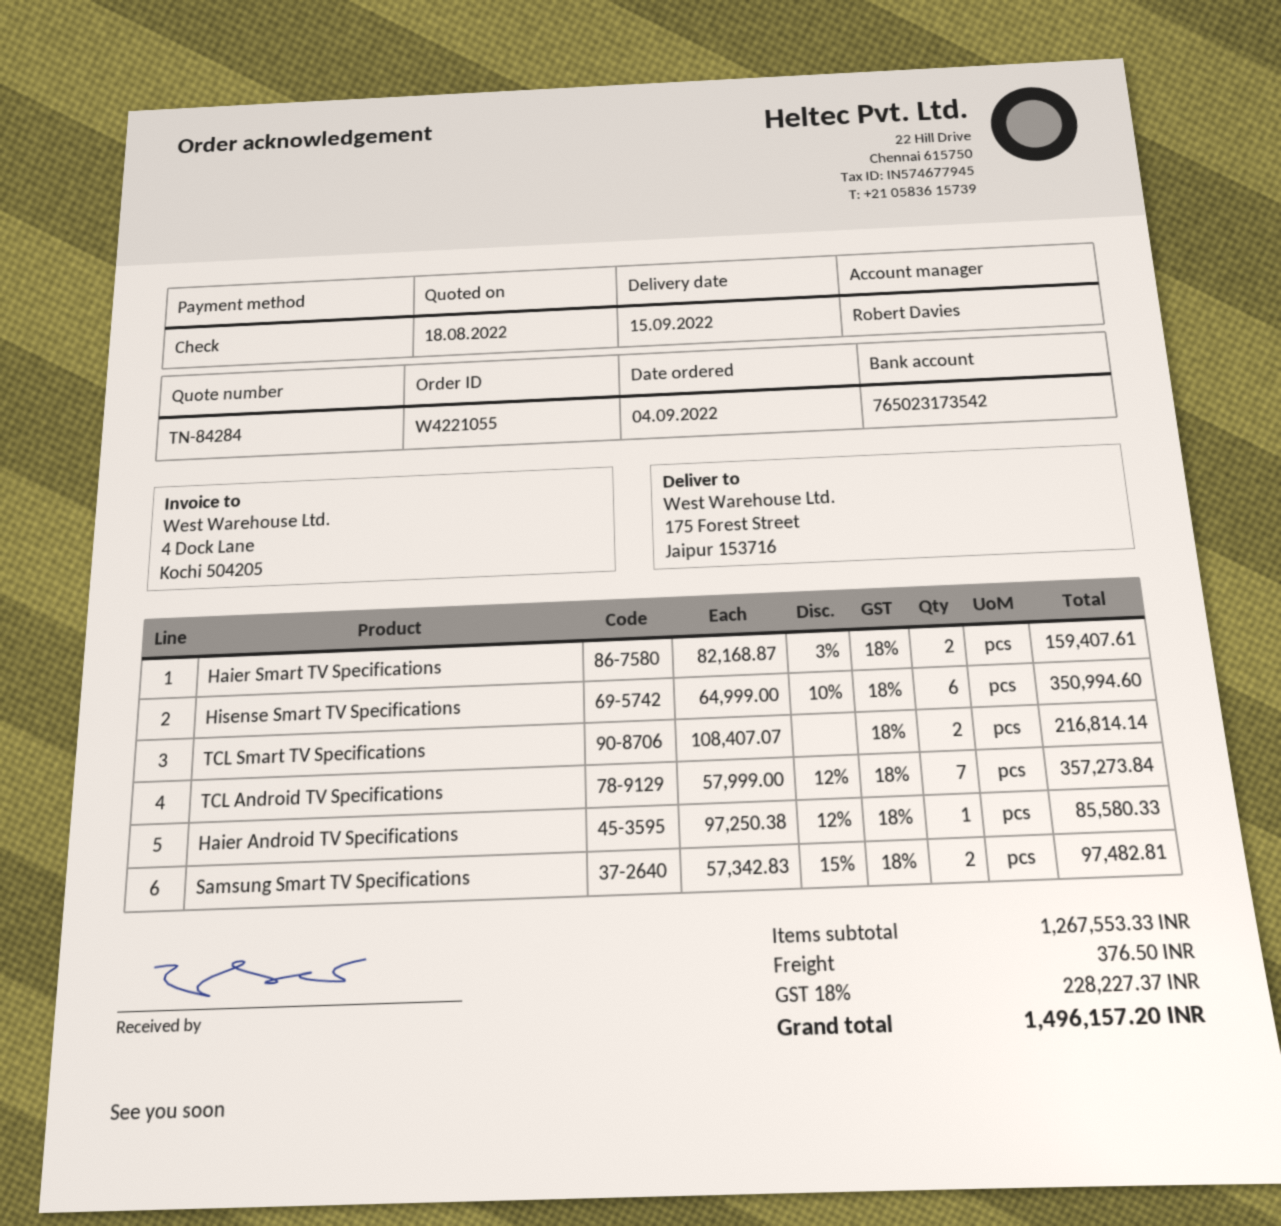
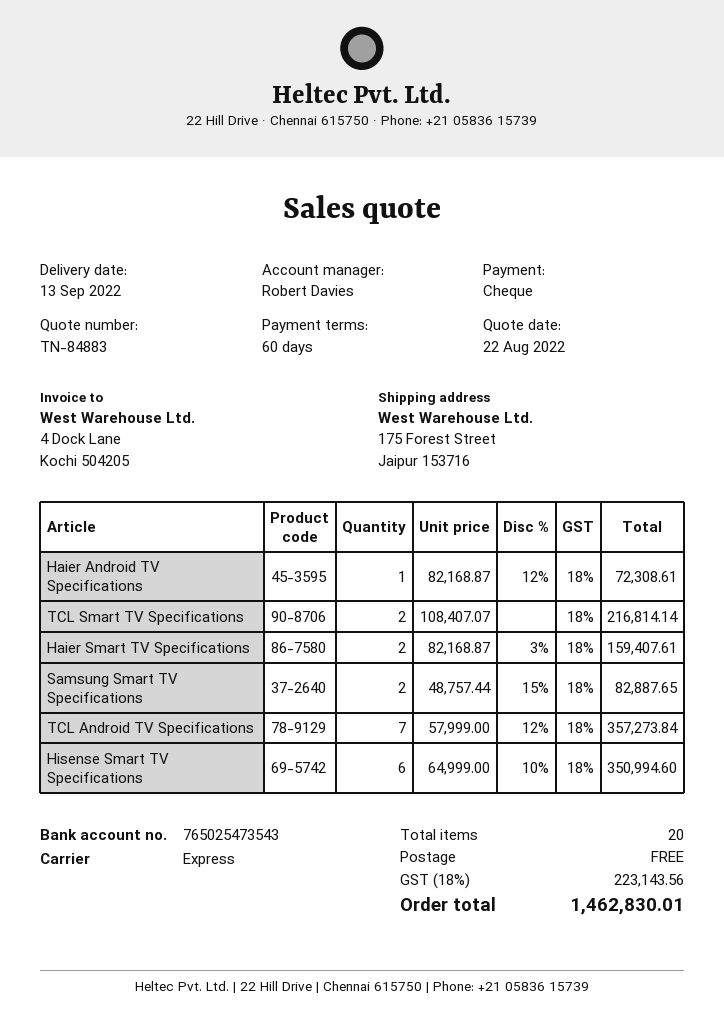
quote number: TN-84284 -> TN-84883
quote date: 2022-08-18 -> 2022-08-22
delivery date: 2022-09-15 -> 2022-09-13
bank account: 765023173542 -> 765025473543
Haier Android TV Specifications: 1 x 97250.38 - 12% = 85580.33 -> 1 x 82168.87 - 12% = 72308.61
Samsung Smart TV Specifications: 2 x 57342.83 - 15% = 97482.81 -> 2 x 48757.44 - 15% = 82887.65
shipping: 376.50 -> 0.00
tax: 18% = 228227.37 -> 18% = 223143.56
total: 1496157.20 -> 1462830.01

